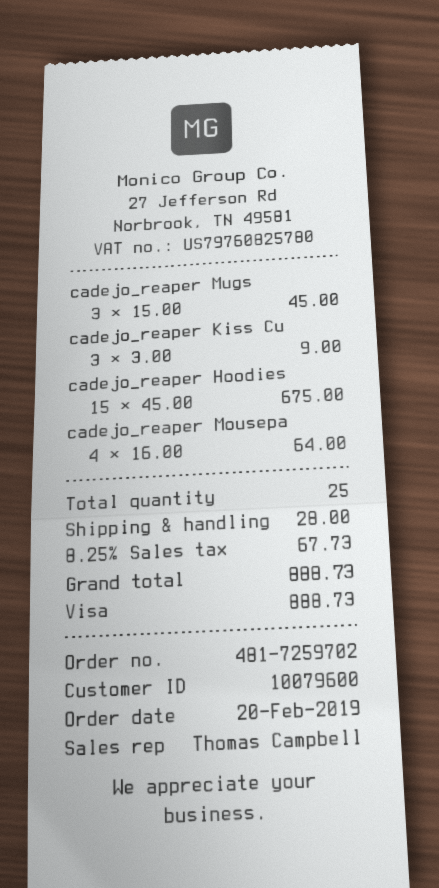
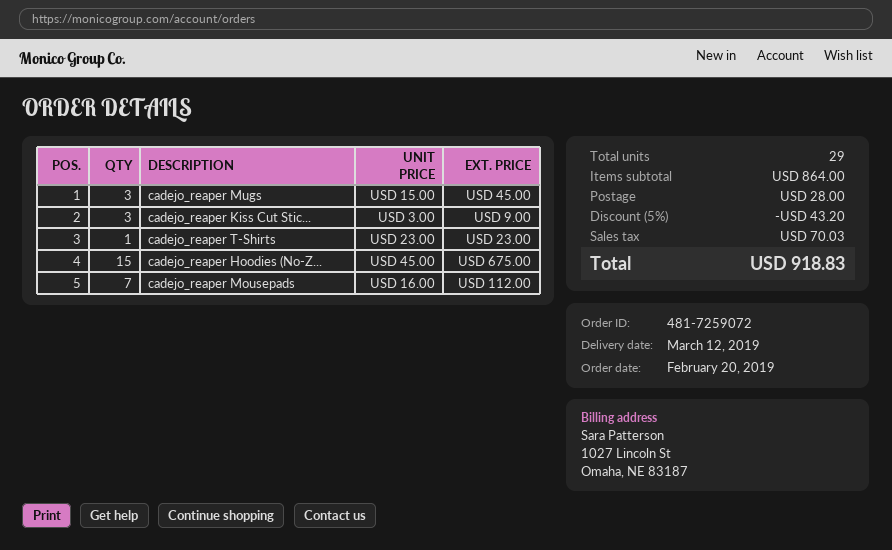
order number: 481-7259702 -> 481-7259072
cadejo_reaper Mousepa: 4 x 16.00 = 64.00 -> 7 x 16.00 = 112.00
cadejo_reaper T-Shirts: none -> 1 x 23.00 = 23.00
total quantity: 25 -> 29
discount: none -> 5% = 43.20
tax: 67.73 -> 70.03
total: 888.73 -> 918.83

